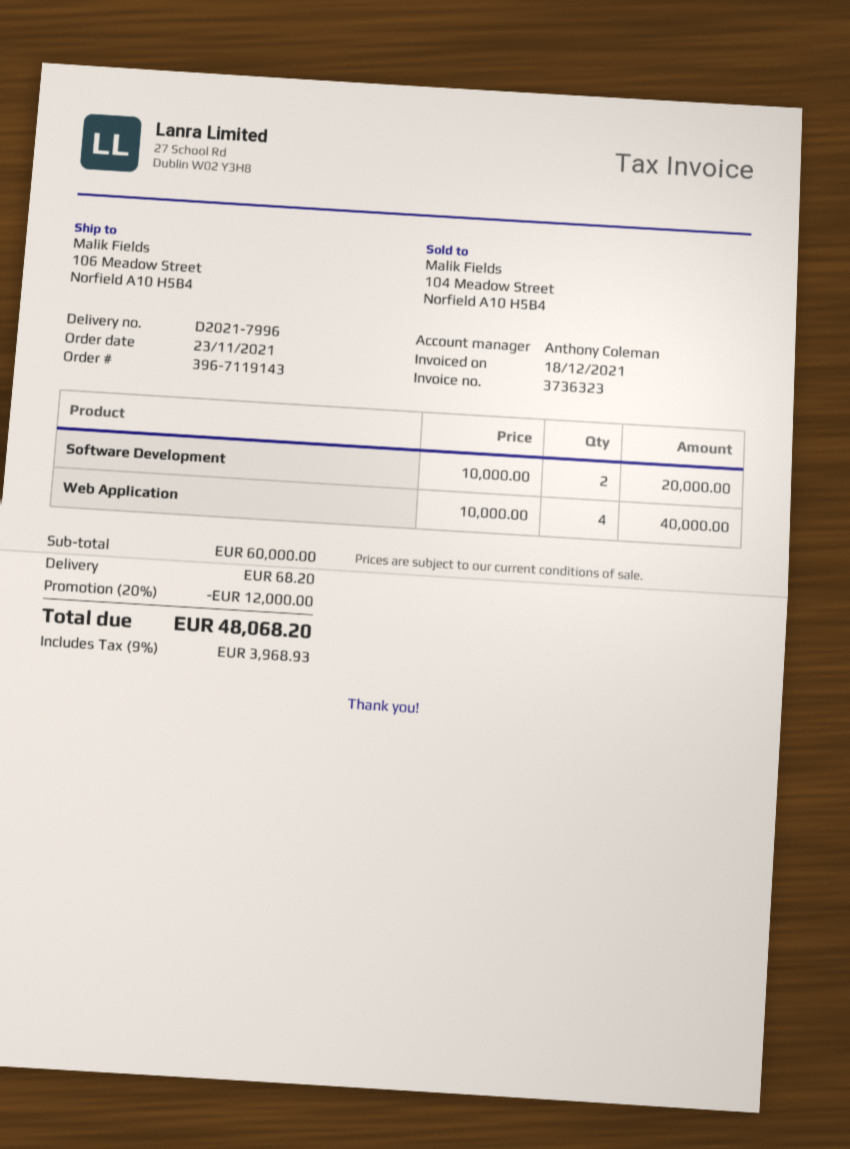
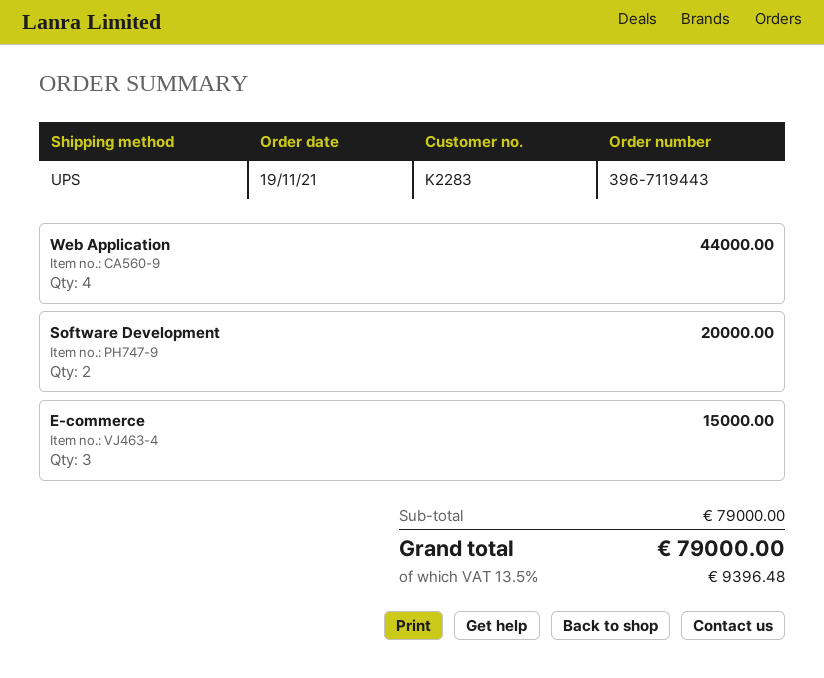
order number: 396-7119143 -> 396-7119443
order date: 2021-11-23 -> 2021-11-19
Web Application: 4 for 40000.00 -> 4 for 44000.00
E-commerce: none -> 3 for 15000.00
subtotal: 60000.00 -> 79000.00
discount: 20% = 12000.00 -> none
shipping: 68.20 -> none
tax: 9% = 3968.93 -> 13.5% = 9396.48
total: 48068.20 -> 79000.00

